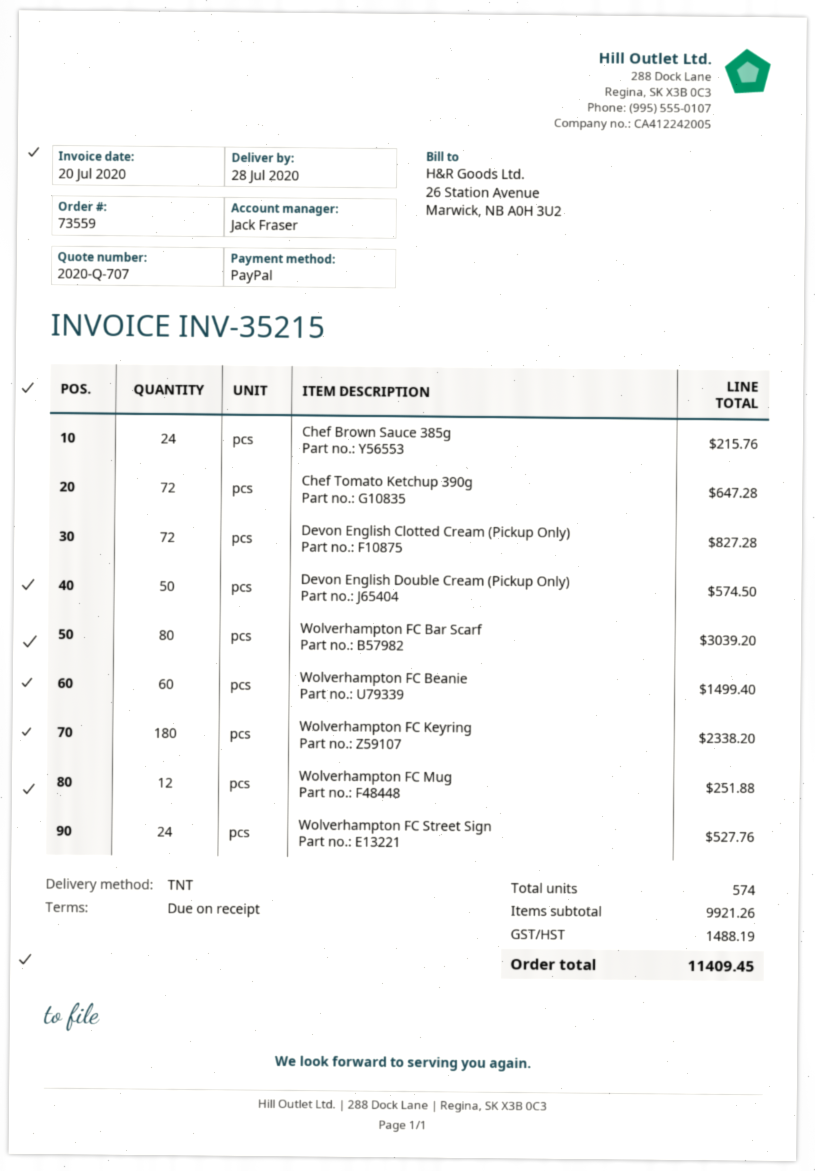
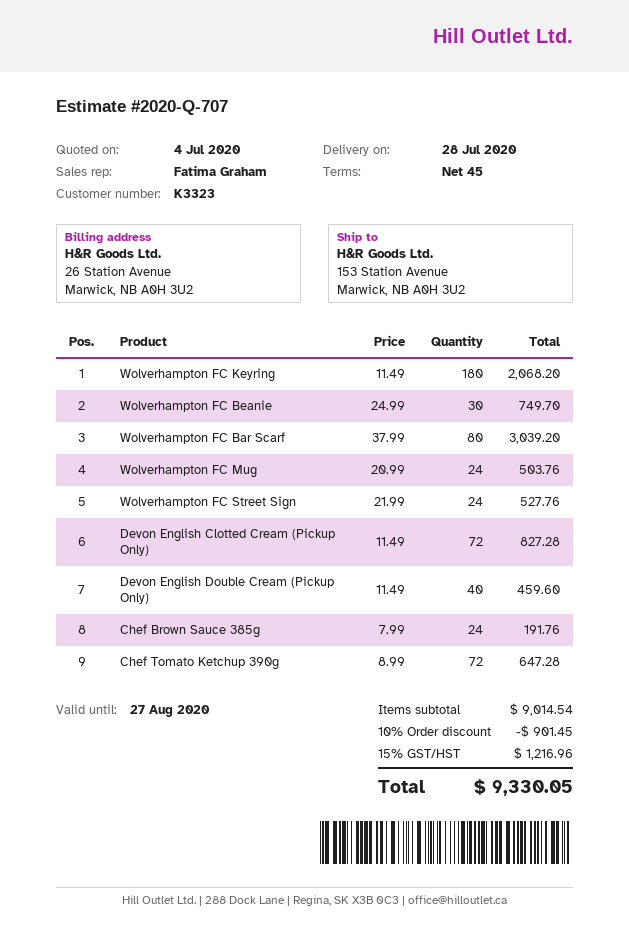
payment terms: on receipt -> 45 days
sales rep: Jack Fraser -> Fatima Graham
Chef Brown Sauce 385g: 24 for 215.76 -> 24 for 191.76
Devon English Double Cream (Pickup Only): 50 for 574.50 -> 40 for 459.60
Wolverhampton FC Beanie: 60 for 1499.40 -> 30 for 749.70
Wolverhampton FC Keyring: 180 for 2338.20 -> 180 for 2068.20
Wolverhampton FC Mug: 12 for 251.88 -> 24 for 503.76
subtotal: 9921.26 -> 9014.54
discount: none -> 10% = 901.45
tax: 1488.19 -> 1216.96
total: 11409.45 -> 9330.05

